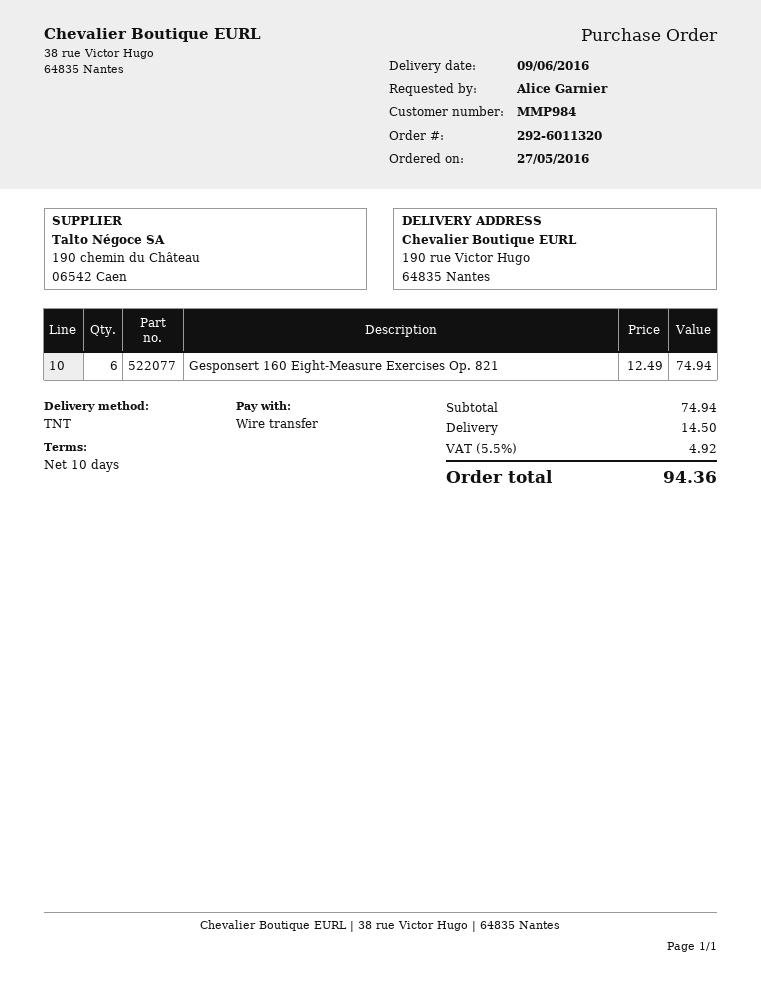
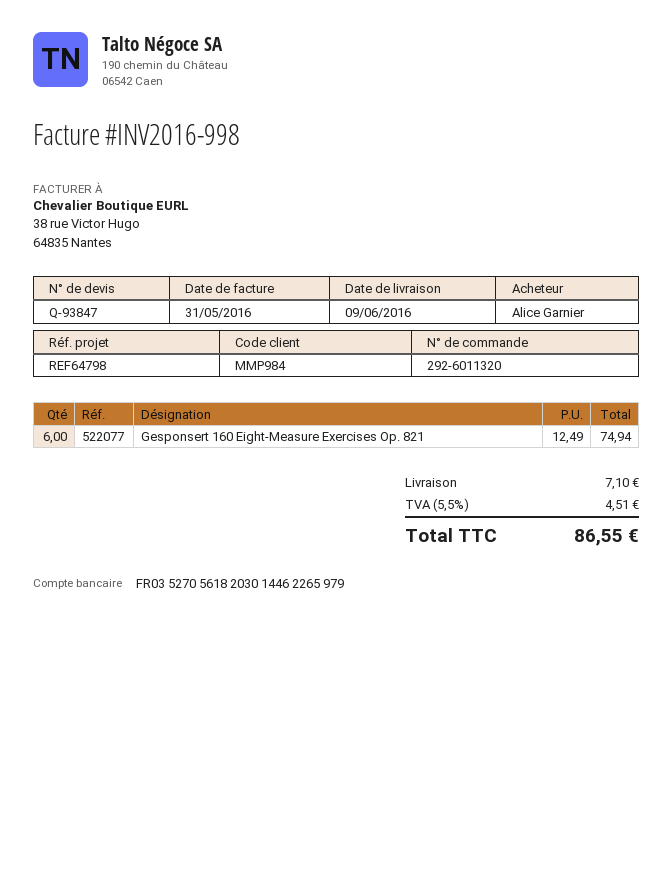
shipping: 14.50 -> 7.10
tax: 5.5% = 4.92 -> 5.5% = 4.51
total: 94.36 -> 86.55

